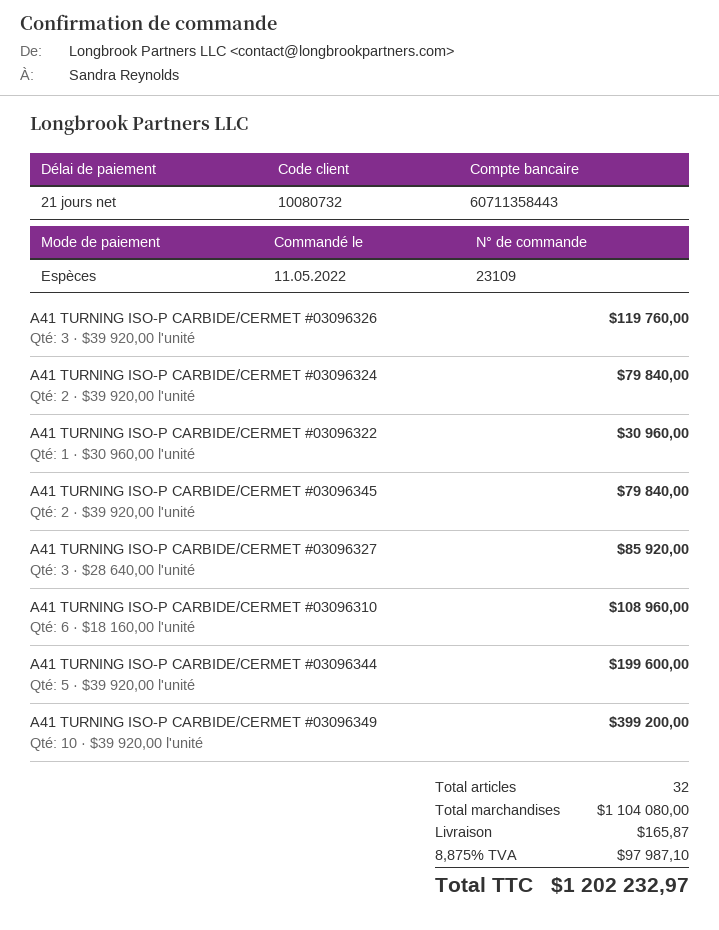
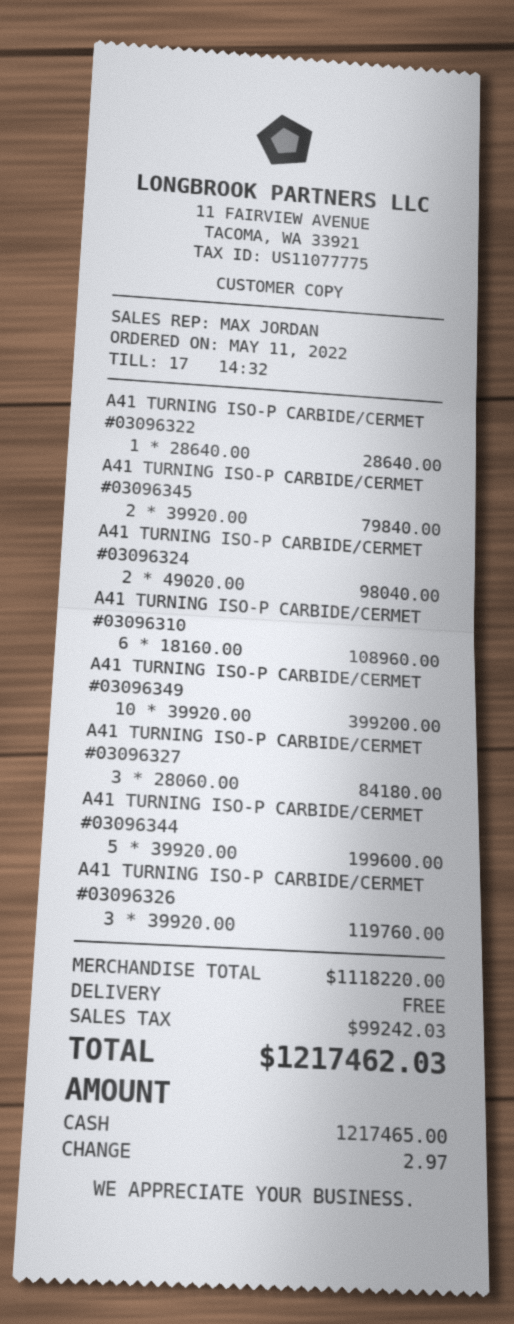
A41 TURNING ISO-P CARBIDE/CERMET #03096324: 2 x 39920.00 = 79840.00 -> 2 x 49020.00 = 98040.00
A41 TURNING ISO-P CARBIDE/CERMET #03096322: 1 x 30960.00 = 30960.00 -> 1 x 28640.00 = 28640.00
A41 TURNING ISO-P CARBIDE/CERMET #03096327: 3 x 28640.00 = 85920.00 -> 3 x 28060.00 = 84180.00
subtotal: 1104080.00 -> 1118220.00
shipping: 165.87 -> 0.00
tax: 97987.10 -> 99242.03
total: 1202232.97 -> 1217462.03

